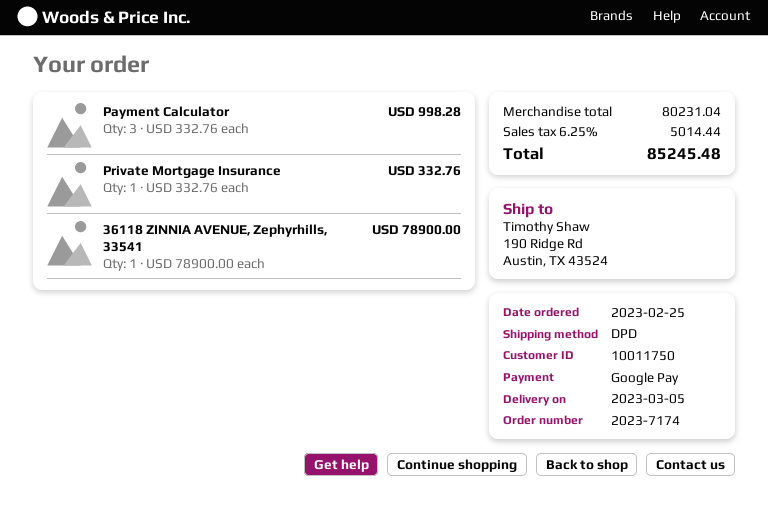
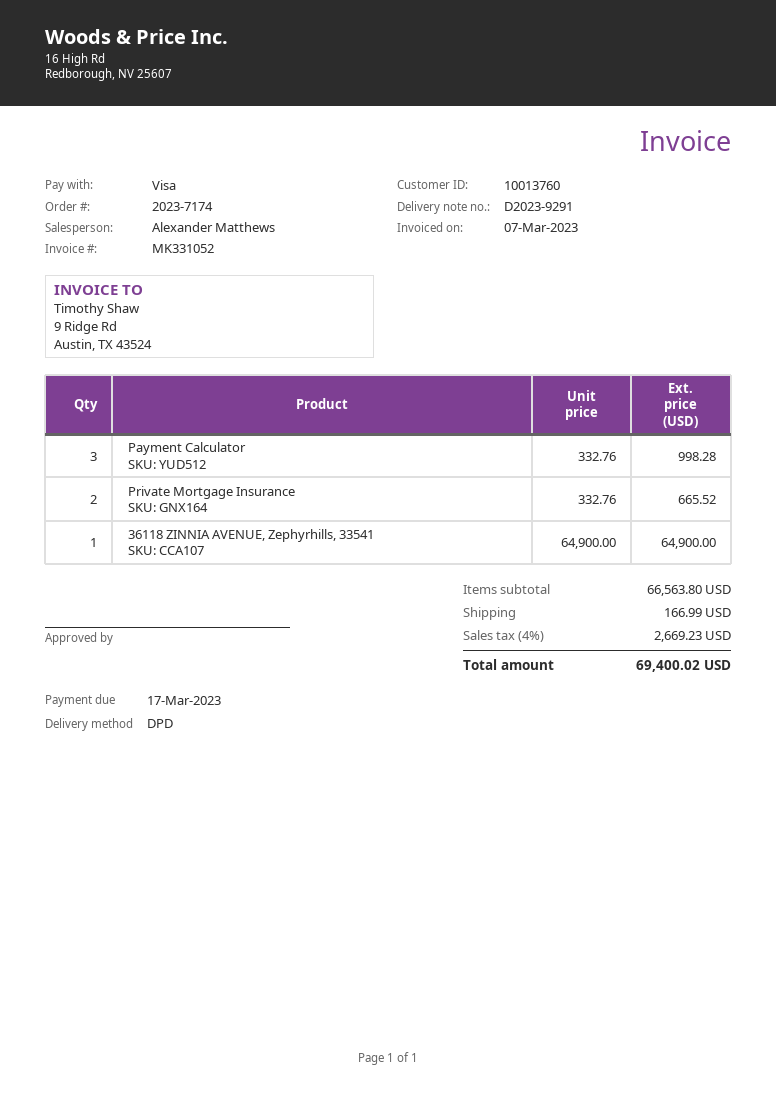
customer number: 10011750 -> 10013760
payment method: Google Pay -> Visa
Private Mortgage Insurance: 1 x 332.76 = 332.76 -> 2 x 332.76 = 665.52
36118 ZINNIA AVENUE, Zephyrhills, 33541: 1 x 78900.00 = 78900.00 -> 1 x 64900.00 = 64900.00
subtotal: 80231.04 -> 66563.80
shipping: none -> 166.99
tax: 6.25% = 5014.44 -> 4% = 2669.23
total: 85245.48 -> 69400.02

